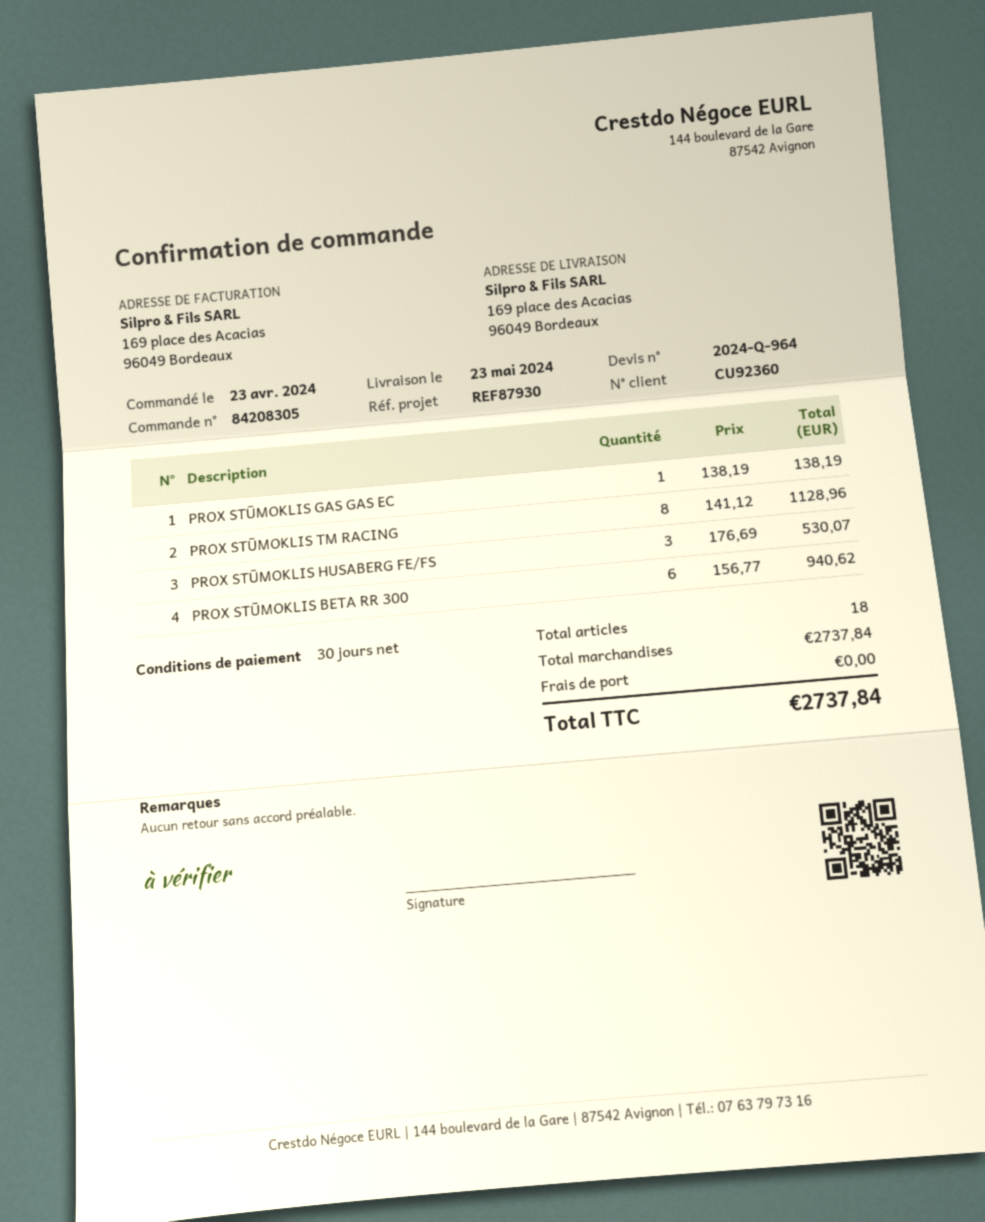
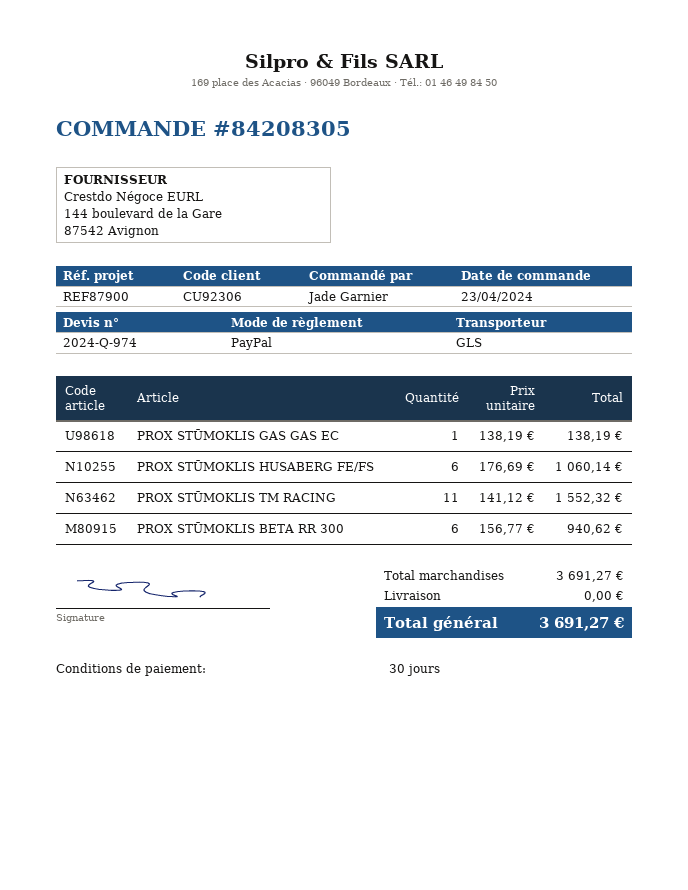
quote number: 2024-Q-964 -> 2024-Q-974
customer number: CU92360 -> CU92306
reference: REF87930 -> REF87900
PROX STŪMOKLIS TM RACING: 8 x 141.12 = 1128.96 -> 11 x 141.12 = 1552.32
PROX STŪMOKLIS HUSABERG FE/FS: 3 x 176.69 = 530.07 -> 6 x 176.69 = 1060.14
subtotal: 2737.84 -> 3691.27
total: 2737.84 -> 3691.27

